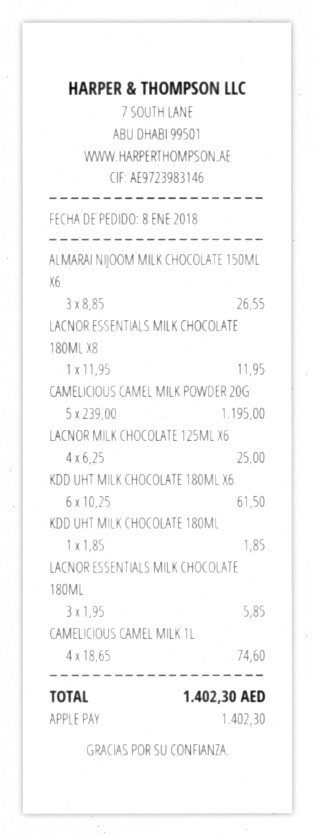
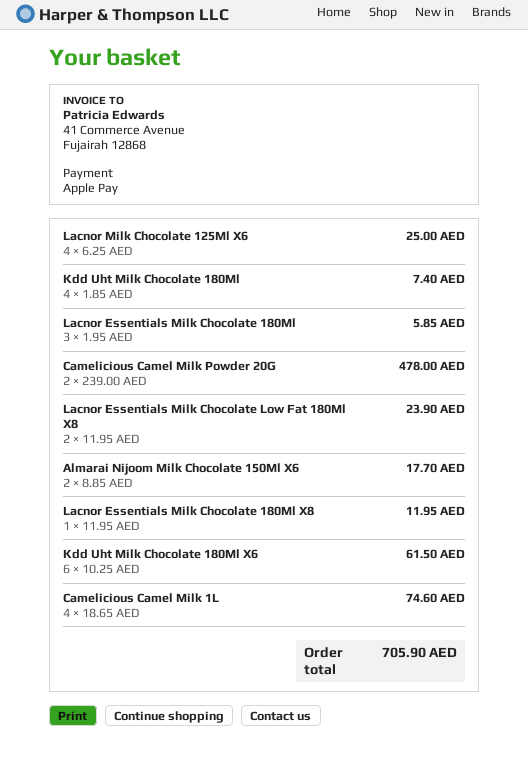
ALMARAI NIJOOM MILK CHOCOLATE 150ML X6: 3 x 8.85 = 26.55 -> 2 x 8.85 = 17.70
CAMELICIOUS CAMEL MILK POWDER 20G: 5 x 239.00 = 1195.00 -> 2 x 239.00 = 478.00
KDD UHT MILK CHOCOLATE 180ML: 1 x 1.85 = 1.85 -> 4 x 1.85 = 7.40
Lacnor Essentials Milk Chocolate Low Fat 180Ml X8: none -> 2 x 11.95 = 23.90
total: 1402.30 -> 705.90

